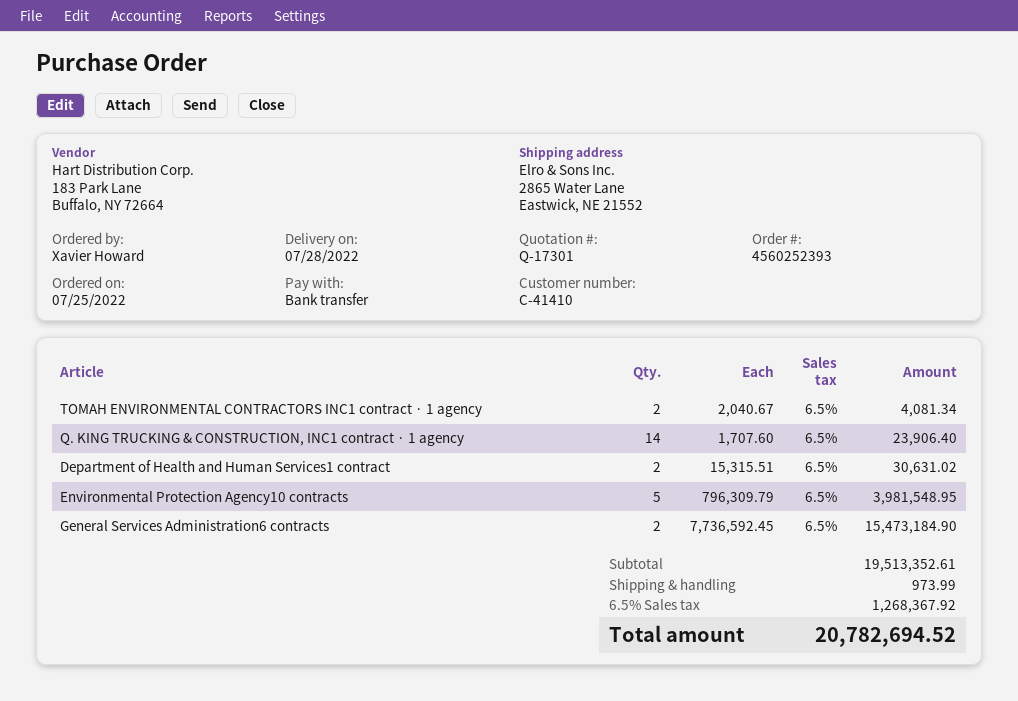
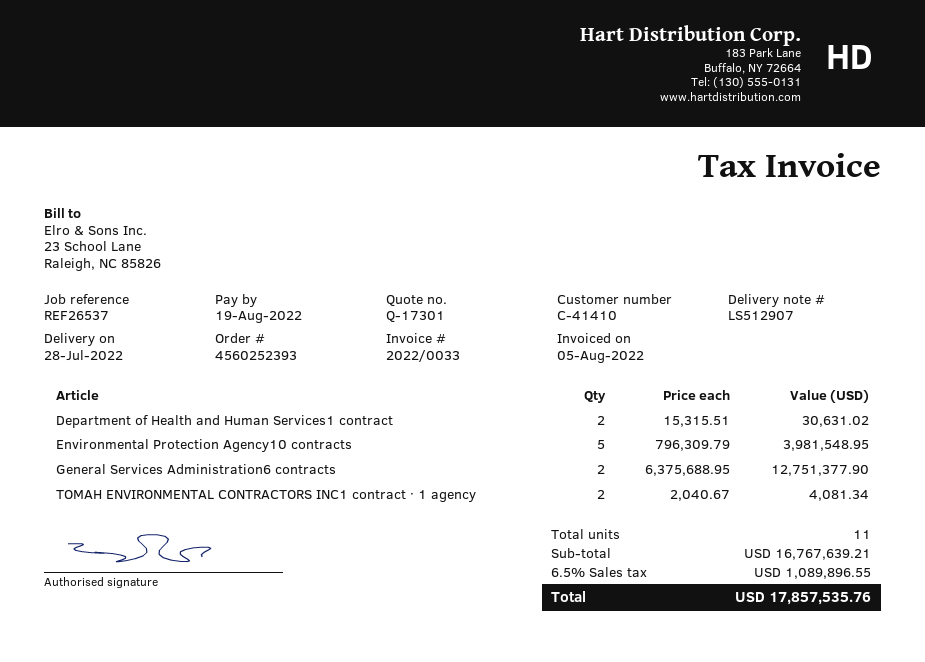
Q. KING TRUCKING & CONSTRUCTION, INC1 contract · 1 agency: 14 x 1707.60 = 23906.40 -> none
General Services Administration6 contracts: 2 x 7736592.45 = 15473184.90 -> 2 x 6375688.95 = 12751377.90
subtotal: 19513352.61 -> 16767639.21
shipping: 973.99 -> none
tax: 6.5% = 1268367.92 -> 6.5% = 1089896.55
total: 20782694.52 -> 17857535.76

